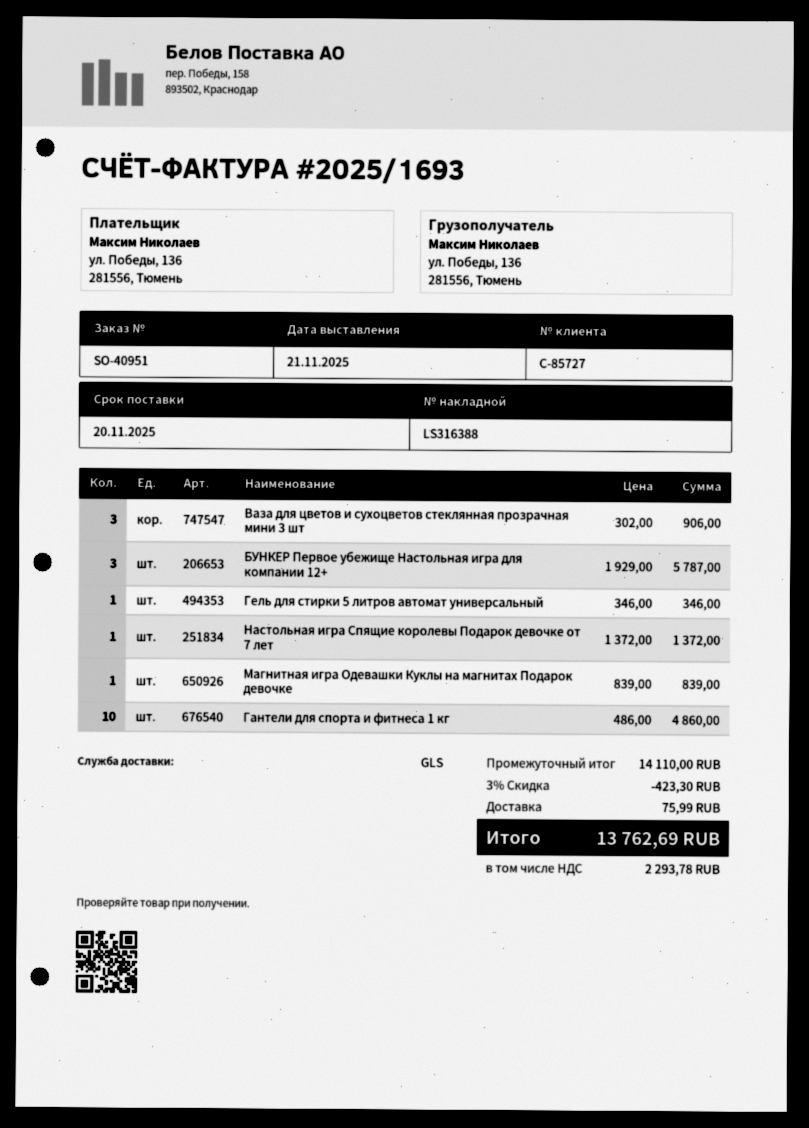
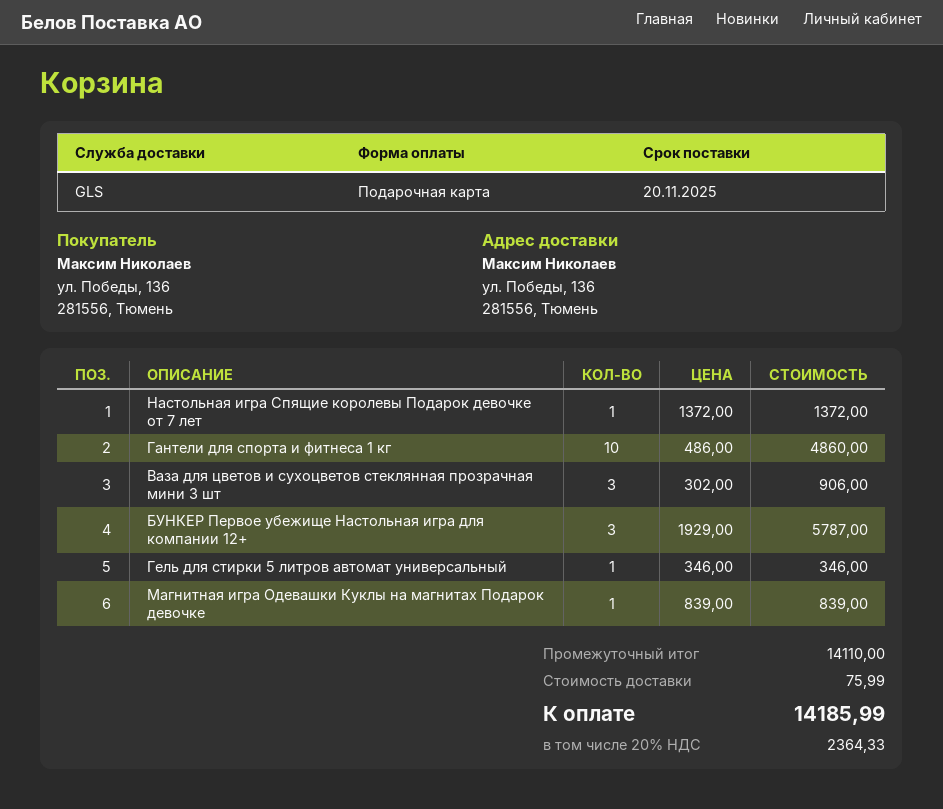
discount: 3% = 423.30 -> none
tax: 2293.78 -> 2364.33
total: 13762.69 -> 14185.99

